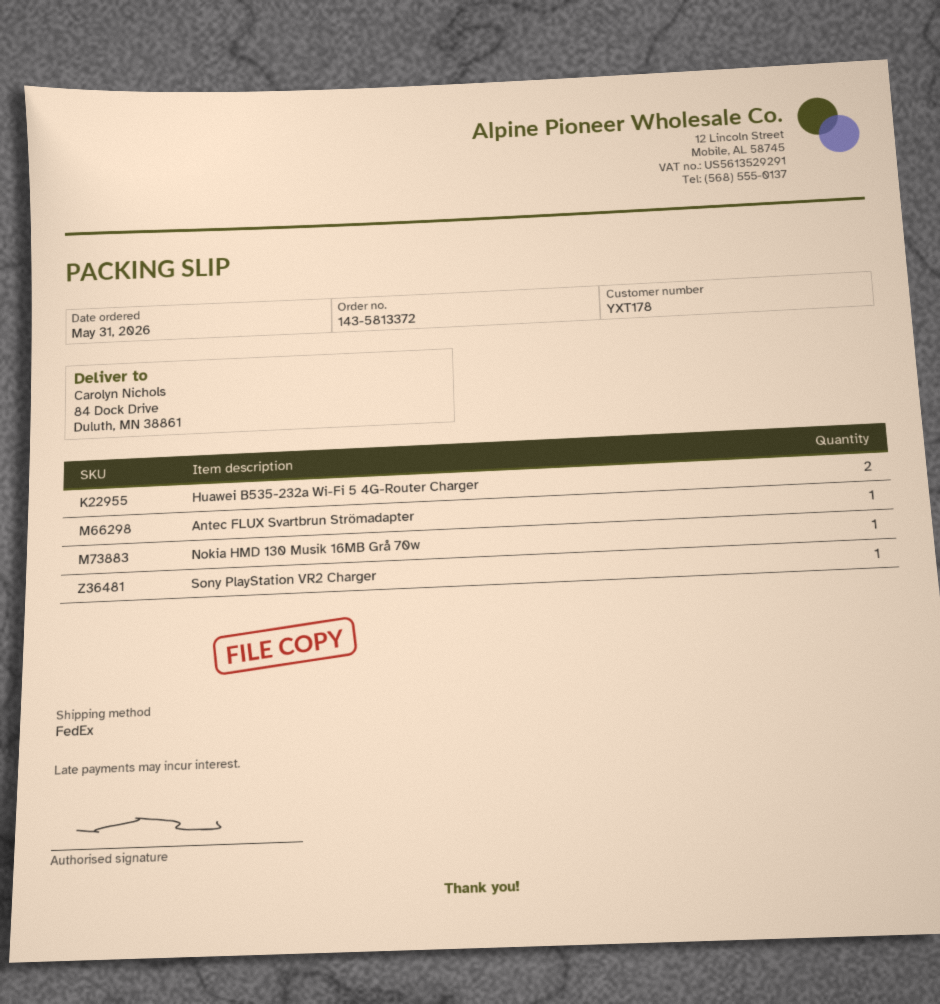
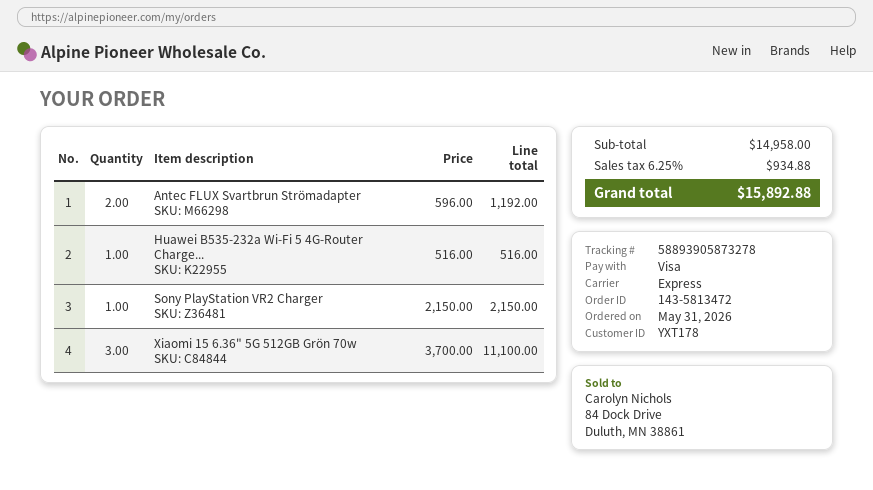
order number: 143-5813372 -> 143-5813472
shipping method: FedEx -> express
Huawei B535-232a Wi-Fi 5 4G-Router Charger: 2 -> 1
Antec FLUX Svartbrun Strömadapter: 1 -> 2
Nokia HMD 130 Musik 16MB Grå 70w: 1 -> none
Xiaomi 15 6.36" 5G 512GB Grön 70w: none -> 3

